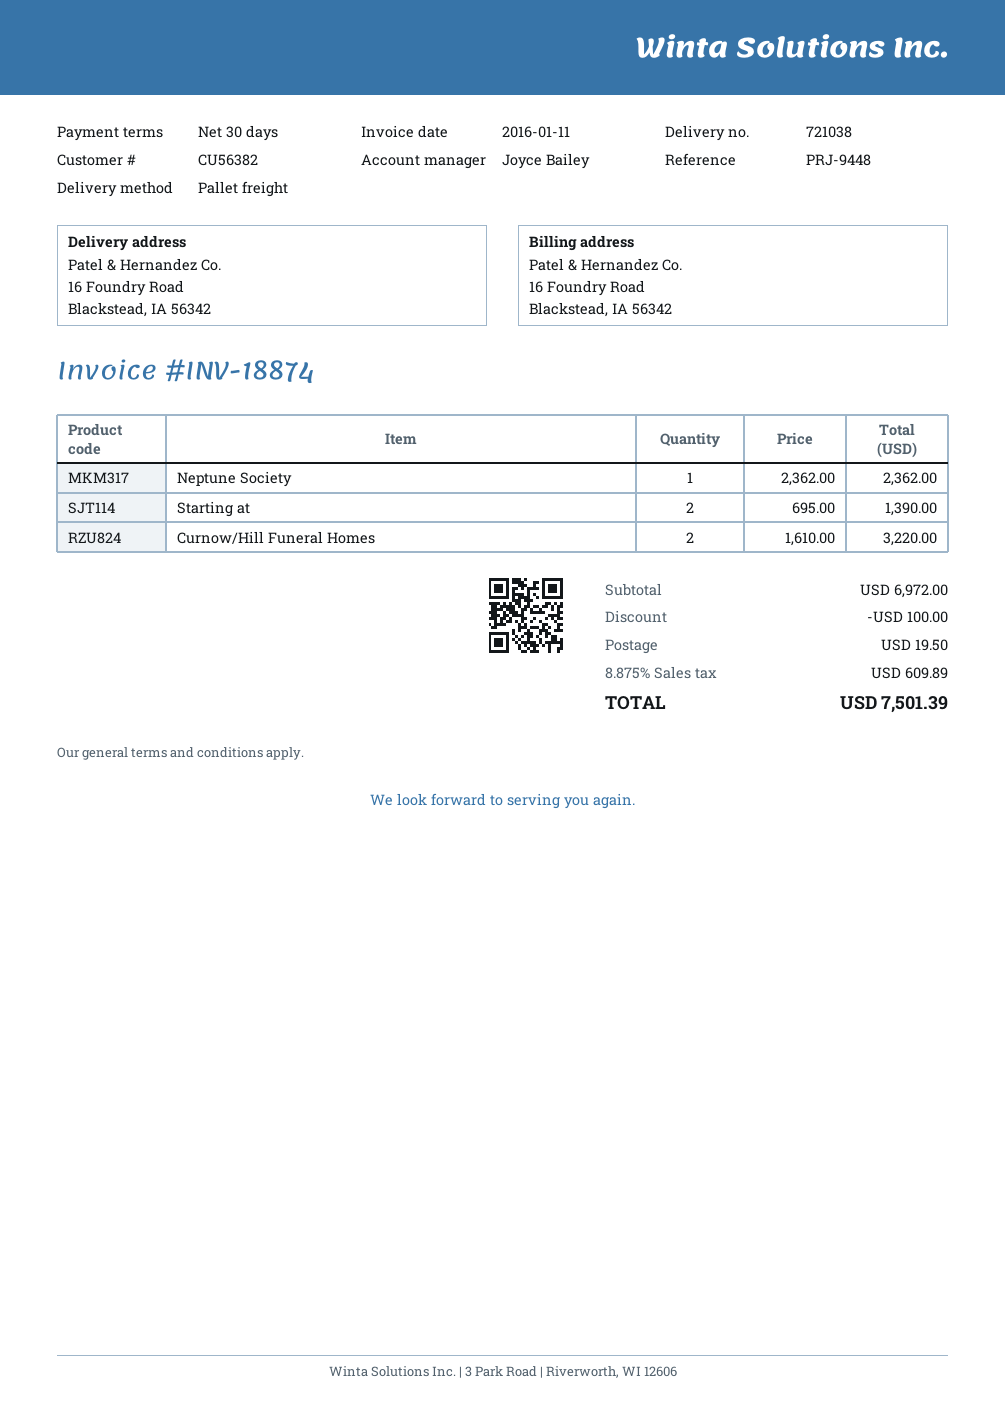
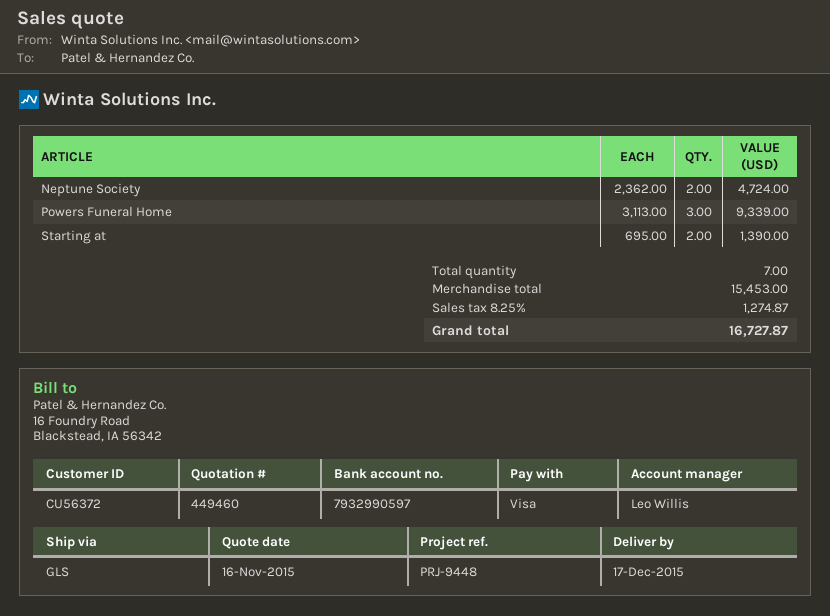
customer number: CU56382 -> CU56372
sales rep: Joyce Bailey -> Leo Willis
shipping method: pallet freight -> GLS
Neptune Society: 1 x 2362.00 = 2362.00 -> 2 x 2362.00 = 4724.00
Curnow/Hill Funeral Homes: 2 x 1610.00 = 3220.00 -> none
Powers Funeral Home: none -> 3 x 3113.00 = 9339.00
subtotal: 6972.00 -> 15453.00
discount: 100.00 -> none
shipping: 19.50 -> none
tax: 8.875% = 609.89 -> 8.25% = 1274.87
total: 7501.39 -> 16727.87

